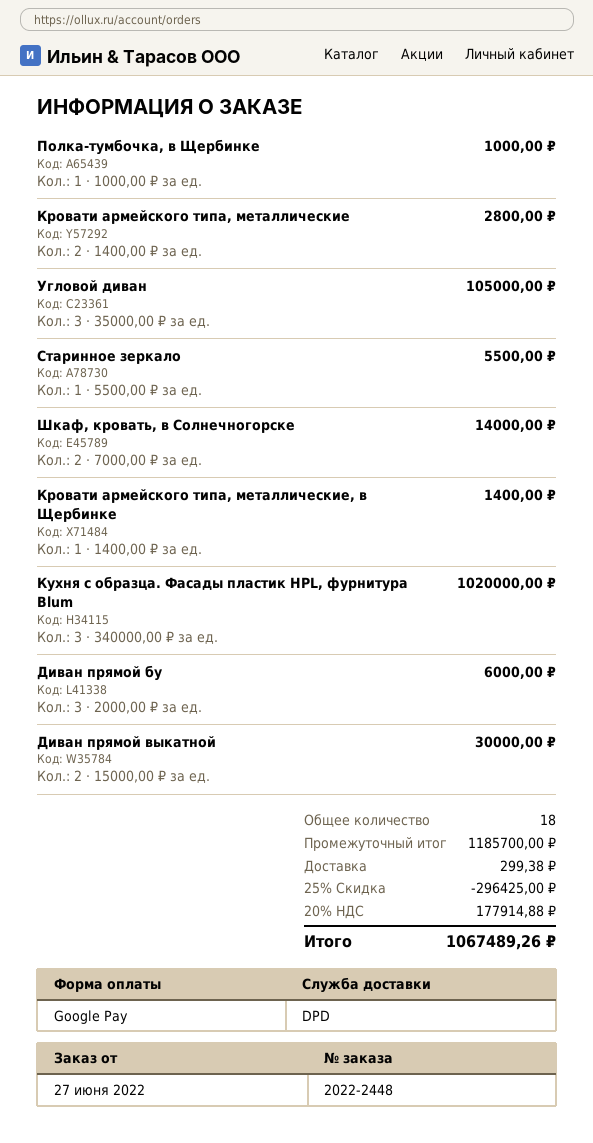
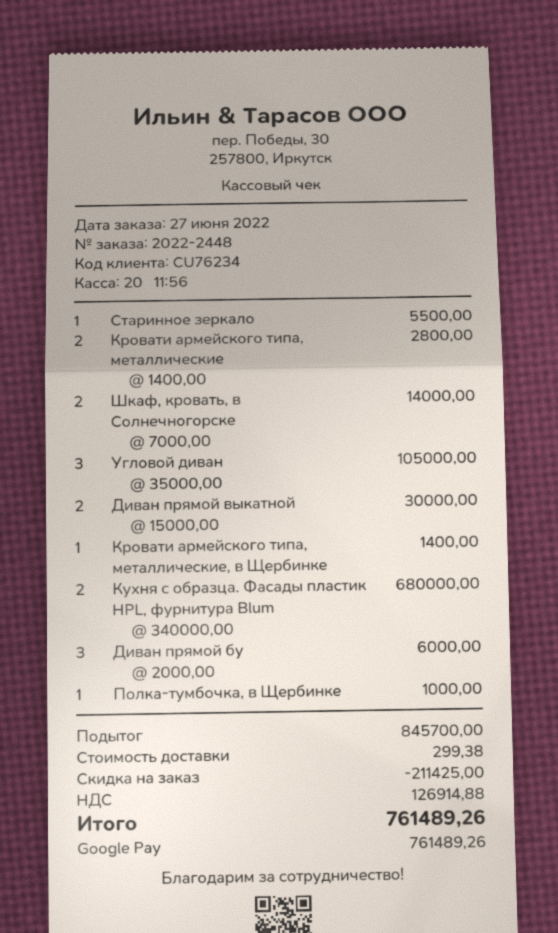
Кухня с образца. Фасады пластик HPL, фурнитура Blum: 3 x 340000.00 = 1020000.00 -> 2 x 340000.00 = 680000.00
subtotal: 1185700.00 -> 845700.00
discount: 296425.00 -> 211425.00
tax: 177914.88 -> 126914.88
total: 1067489.26 -> 761489.26

